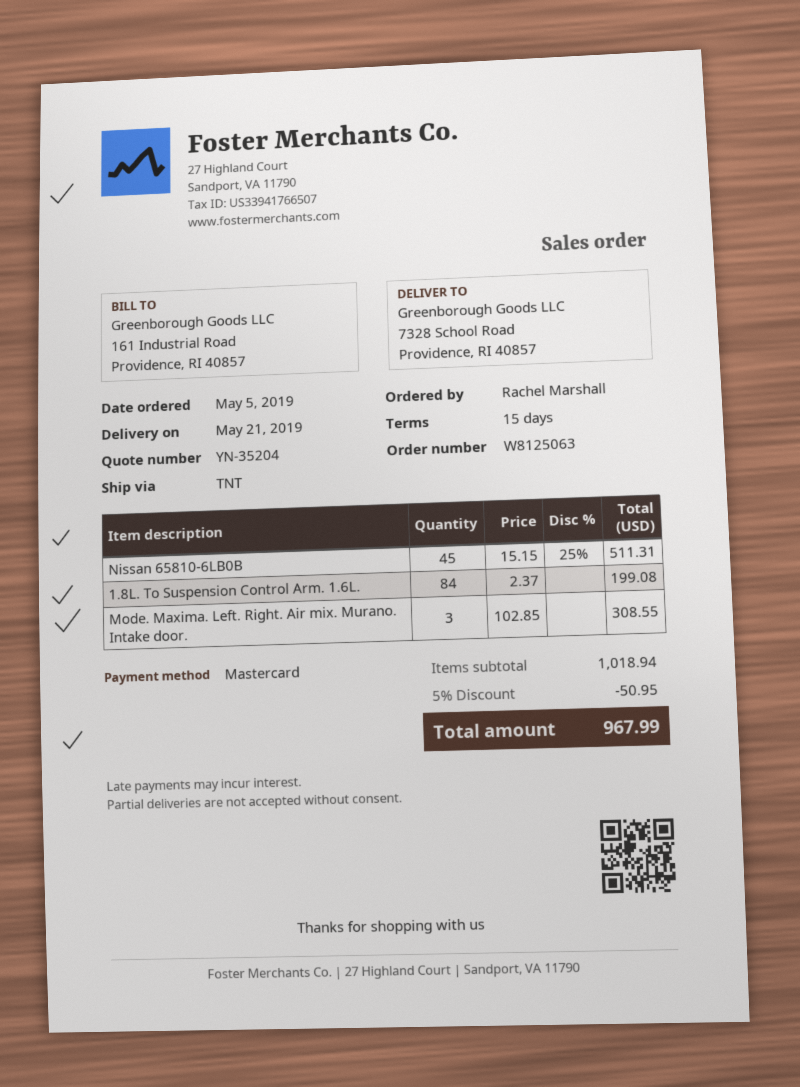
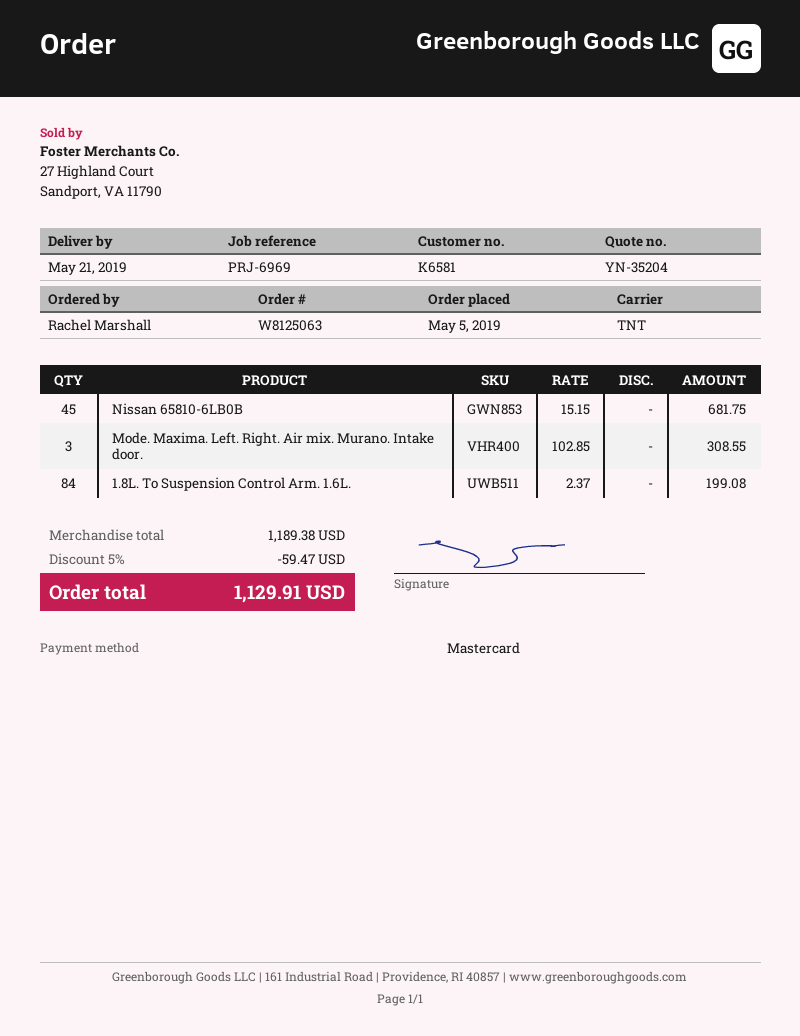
Nissan 65810-6LB0B: 45 x 15.15 - 25% = 511.31 -> 45 x 15.15 = 681.75
subtotal: 1018.94 -> 1189.38
discount: 5% = 50.95 -> 5% = 59.47
total: 967.99 -> 1129.91

